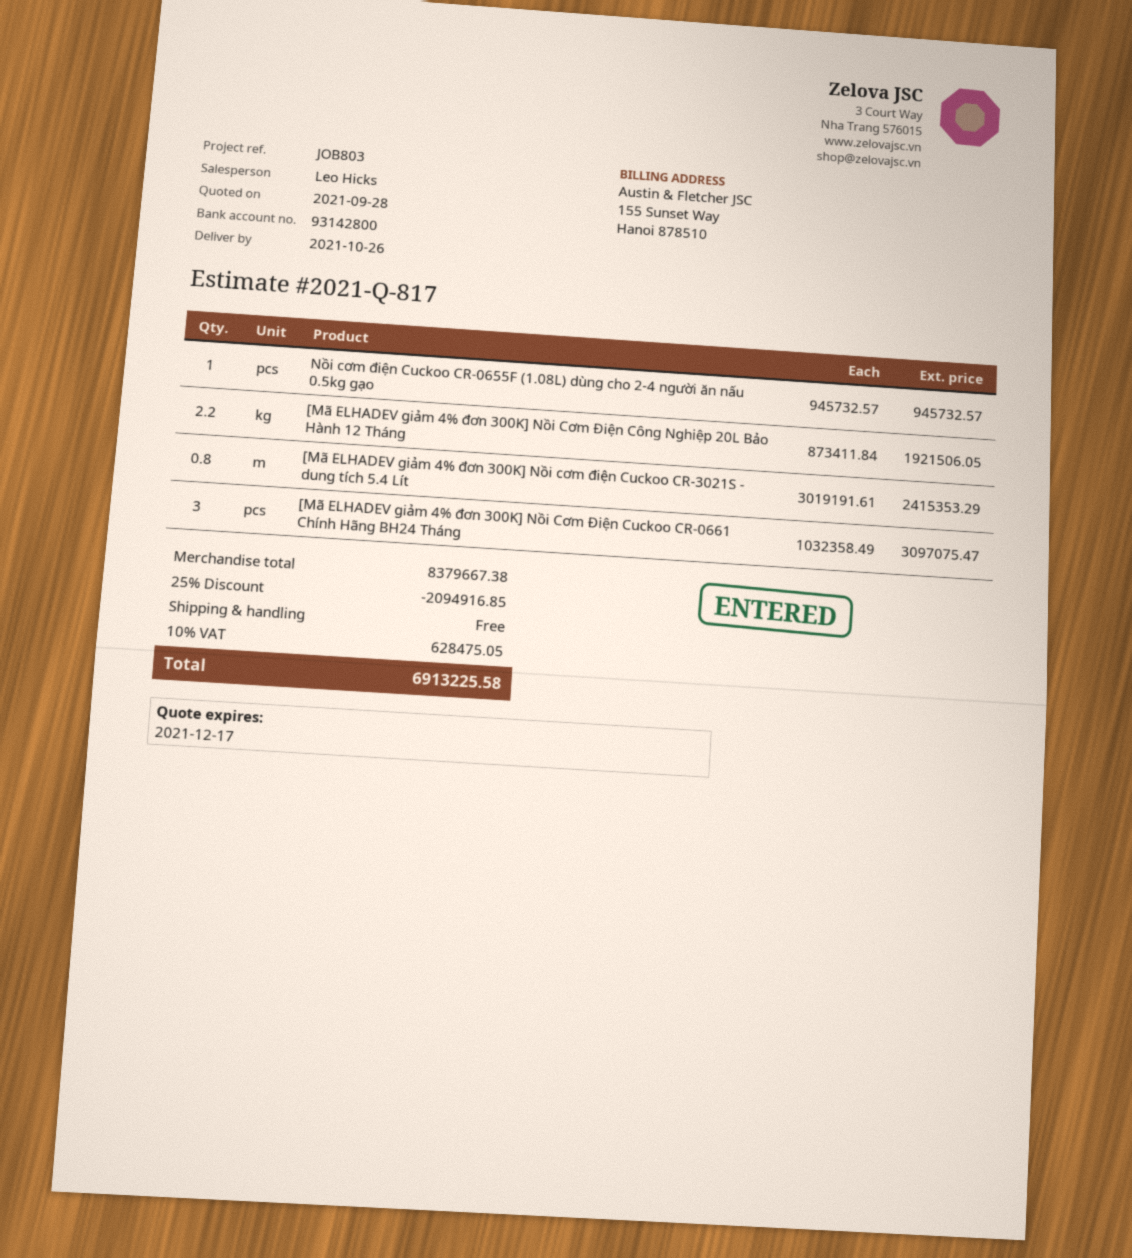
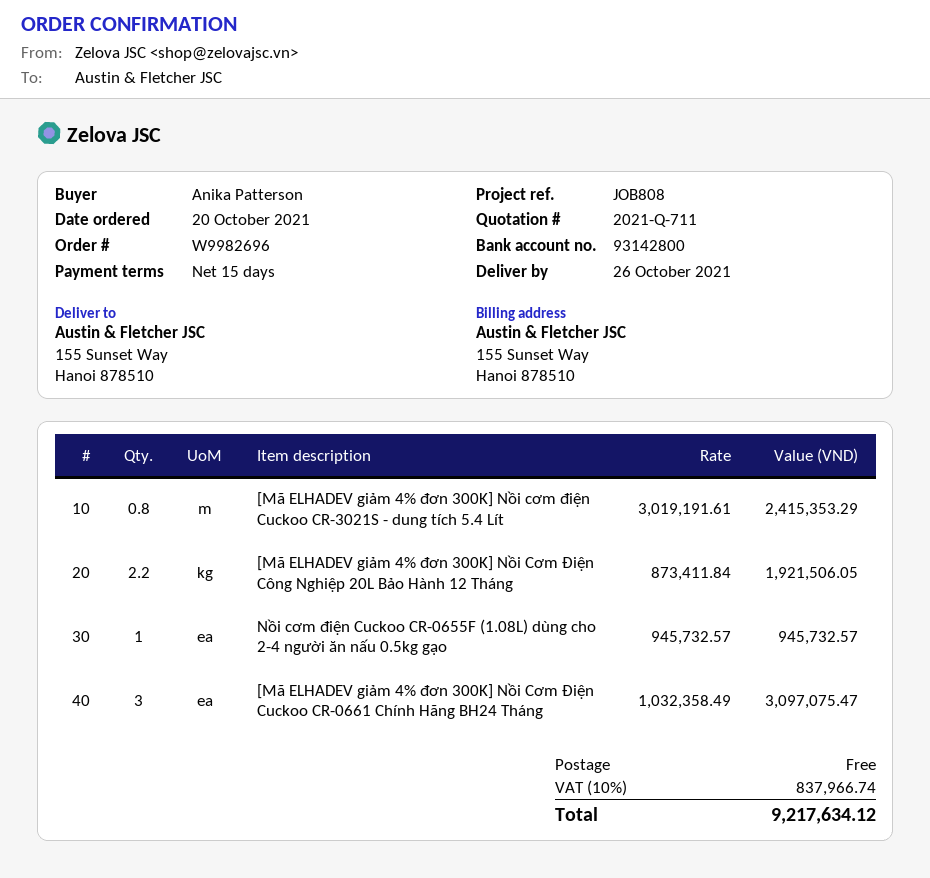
quote number: 2021-Q-817 -> 2021-Q-711
reference: JOB803 -> JOB808
discount: 25% = 2094916.85 -> none
tax: 10% = 628475.05 -> 10% = 837966.74
total: 6913225.58 -> 9217634.12

